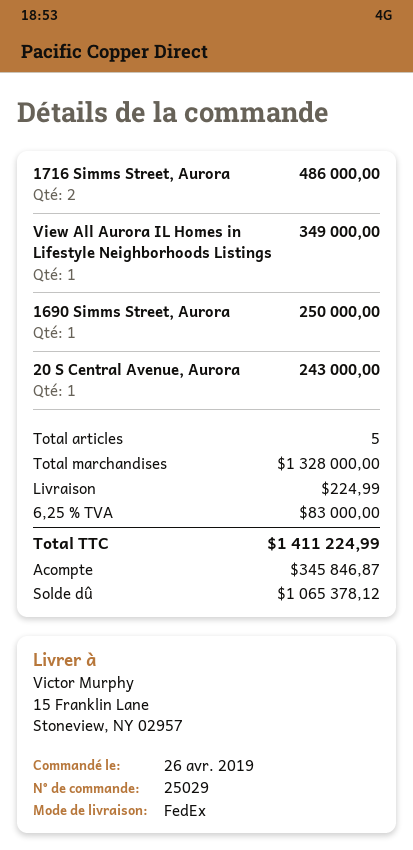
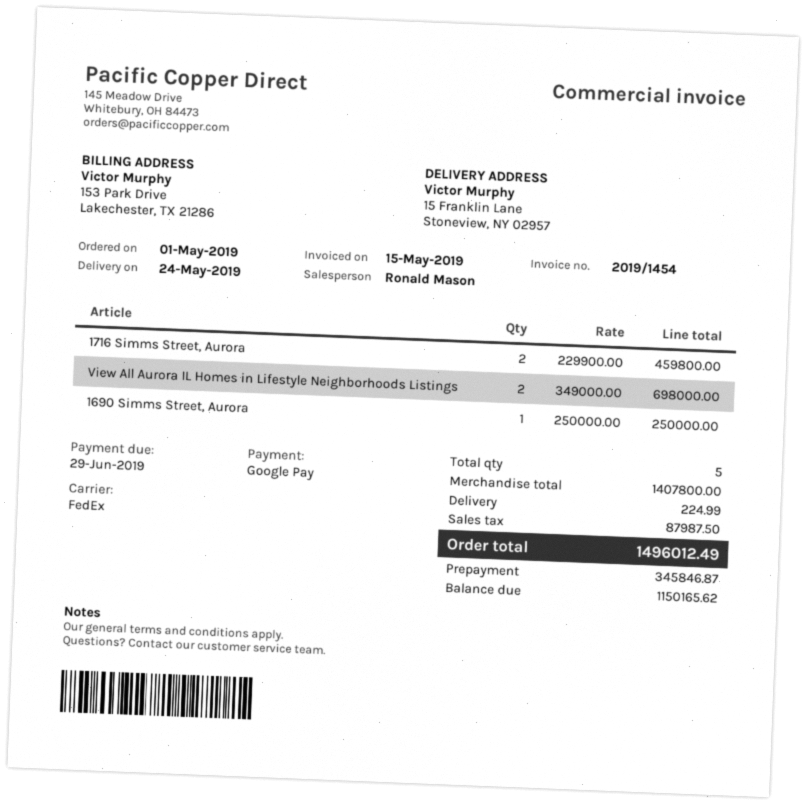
order date: 2019-04-26 -> 2019-05-01
1716 Simms Street, Aurora: 2 for 486000.00 -> 2 for 459800.00
View All Aurora IL Homes in Lifestyle Neighborhoods Listings: 1 for 349000.00 -> 2 for 698000.00
20 S Central Avenue, Aurora: 1 for 243000.00 -> none
subtotal: 1328000.00 -> 1407800.00
tax: 83000.00 -> 87987.50
total: 1411224.99 -> 1496012.49
balance: 1065378.12 -> 1150165.62

